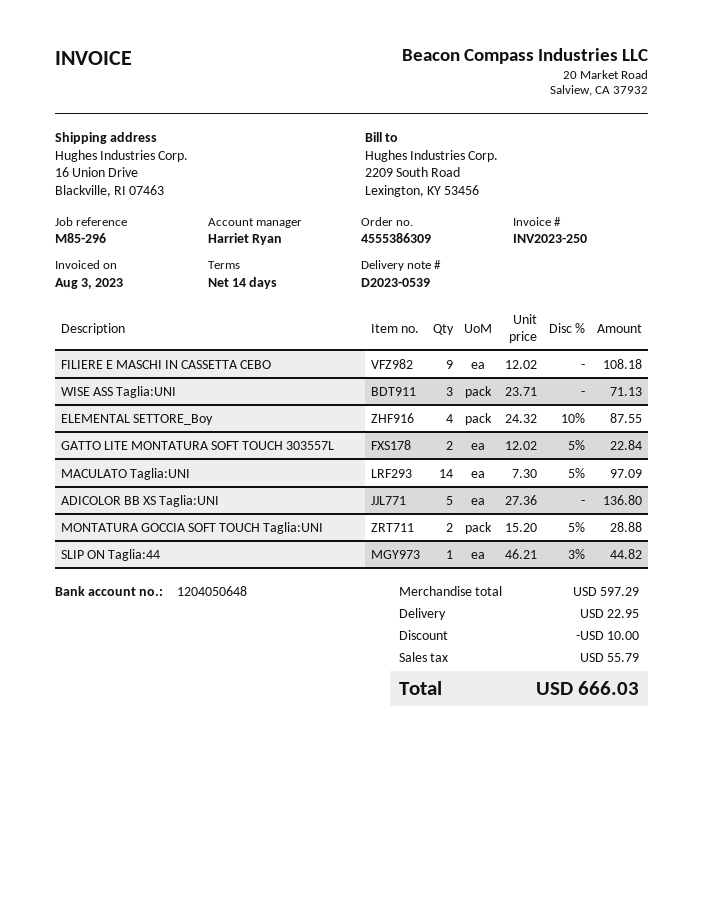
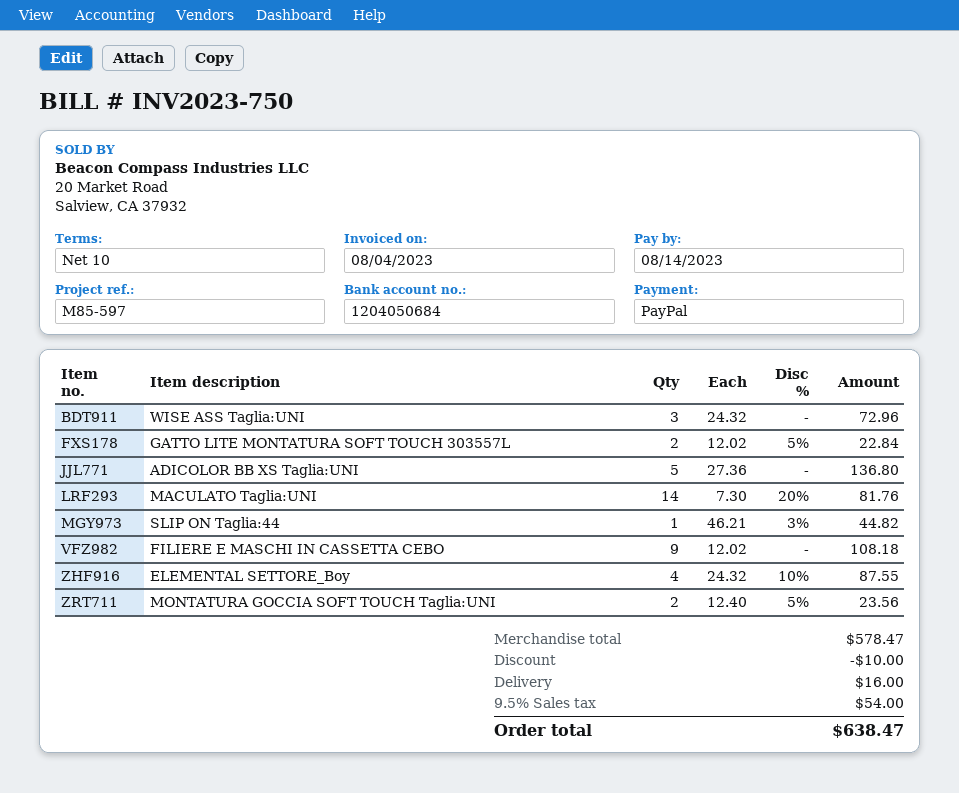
invoice number: INV2023-250 -> INV2023-750
invoice date: 2023-08-03 -> 2023-08-04
payment terms: 14 days -> 10 days
reference: M85-296 -> M85-597
bank account: 1204050648 -> 1204050684
WISE ASS Taglia:UNI: 3 x 23.71 = 71.13 -> 3 x 24.32 = 72.96
MACULATO Taglia:UNI: 14 x 7.30 - 5% = 97.09 -> 14 x 7.30 - 20% = 81.76
MONTATURA GOCCIA SOFT TOUCH Taglia:UNI: 2 x 15.20 - 5% = 28.88 -> 2 x 12.40 - 5% = 23.56
subtotal: 597.29 -> 578.47
shipping: 22.95 -> 16.00
tax: 55.79 -> 54.00
total: 666.03 -> 638.47

